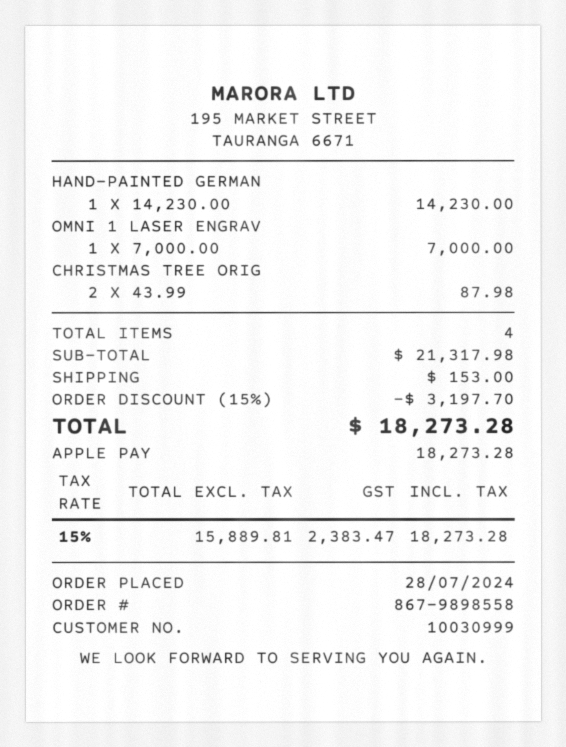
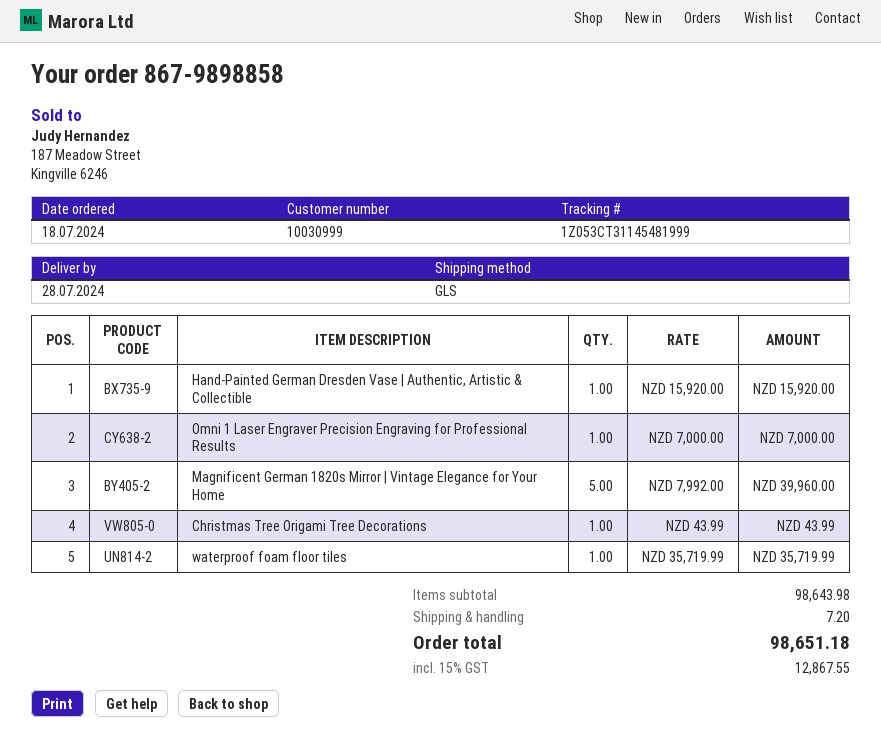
order number: 867-9898558 -> 867-9898858
order date: 2024-07-28 -> 2024-07-18
HAND-PAINTED GERMAN: 1 x 14230.00 = 14230.00 -> 1 x 15920.00 = 15920.00
CHRISTMAS TREE ORIG: 2 x 43.99 = 87.98 -> 1 x 43.99 = 43.99
Magnificent German 1820s Mirror | Vintage Elegance for Your Home: none -> 5 x 7992.00 = 39960.00
waterproof foam floor tiles: none -> 1 x 35719.99 = 35719.99
subtotal: 21317.98 -> 98643.98
discount: 15% = 3197.70 -> none
shipping: 153.00 -> 7.20
tax: 15% = 2383.47 -> 15% = 12867.55
total: 18273.28 -> 98651.18

